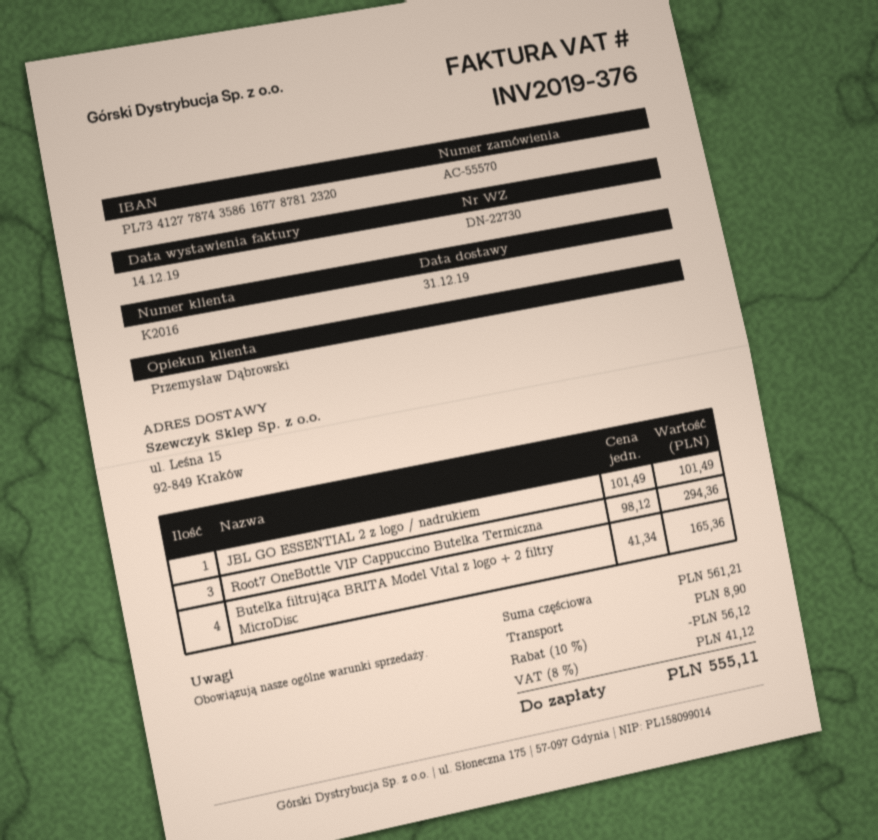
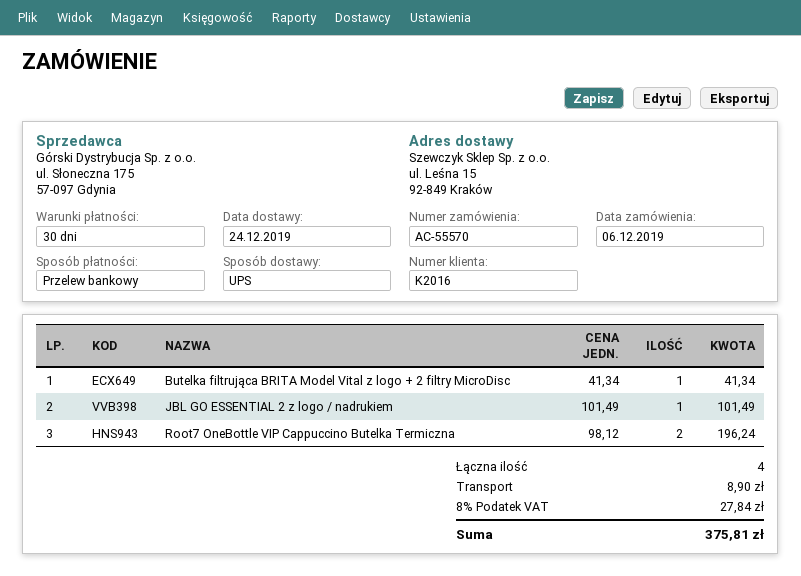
delivery date: 2019-12-31 -> 2019-12-24
Root7 OneBottle VIP Cappuccino Butelka Termiczna: 3 x 98.12 = 294.36 -> 2 x 98.12 = 196.24
Butelka filtrująca BRITA Model Vital z logo + 2 filtry MicroDisc: 4 x 41.34 = 165.36 -> 1 x 41.34 = 41.34
discount: 10% = 56.12 -> none
tax: 8% = 41.12 -> 8% = 27.84
total: 555.11 -> 375.81

